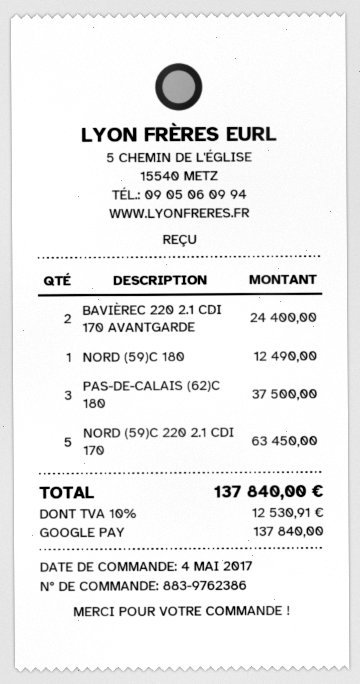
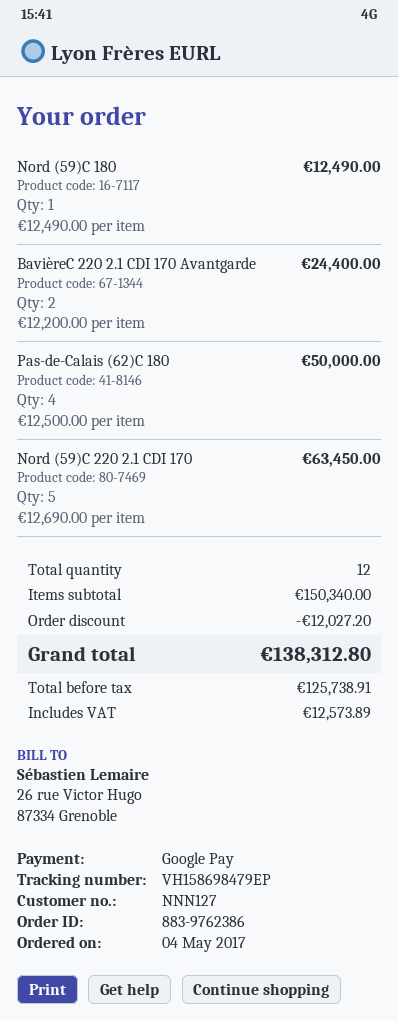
PAS-DE-CALAIS (62)C 180: 3 for 37500.00 -> 4 for 50000.00
discount: none -> 12027.20
tax: 12530.91 -> 12573.89
total: 137840.00 -> 138312.80

